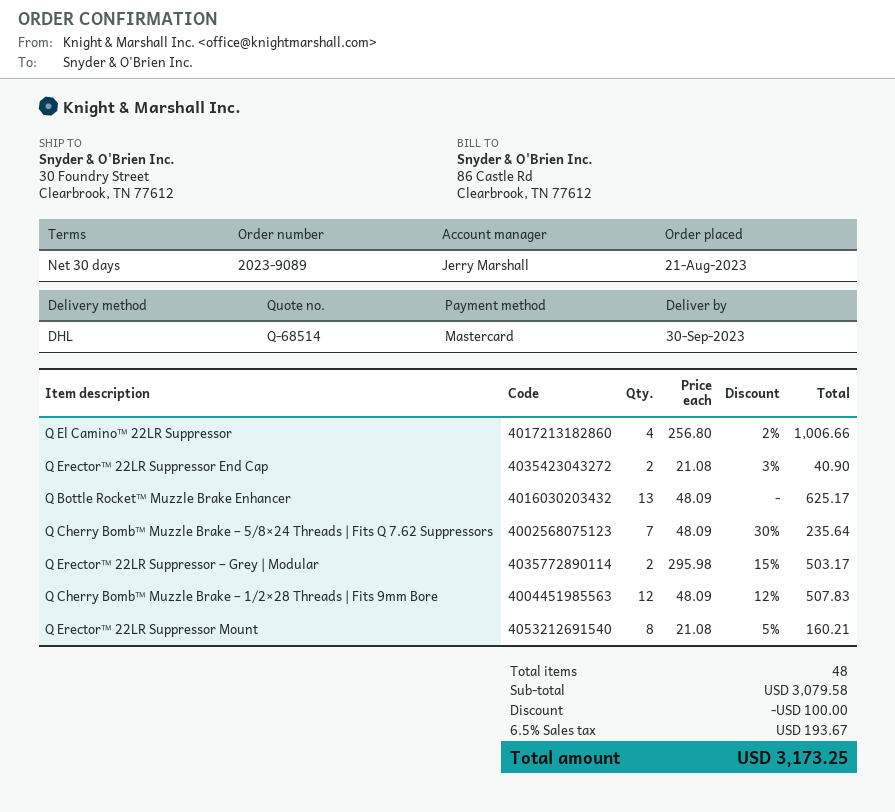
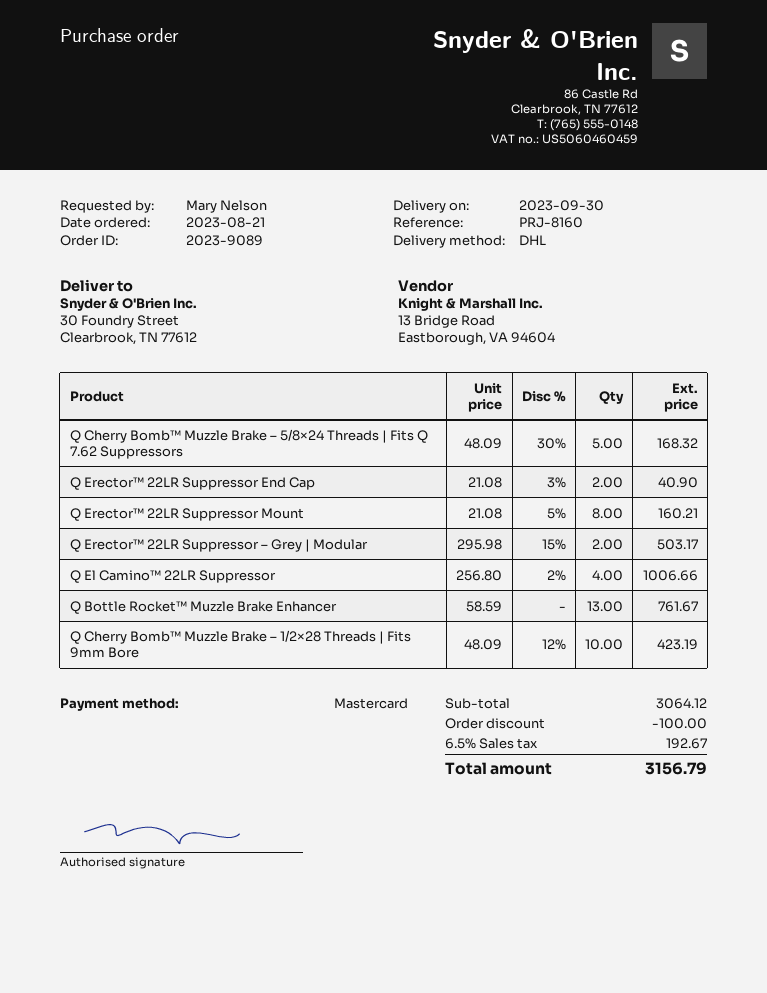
Q Bottle Rocket™ Muzzle Brake Enhancer: 13 x 48.09 = 625.17 -> 13 x 58.59 = 761.67
Q Cherry Bomb™ Muzzle Brake – 5/8×24 Threads | Fits Q 7.62 Suppressors: 7 x 48.09 - 30% = 235.64 -> 5 x 48.09 - 30% = 168.32
Q Cherry Bomb™ Muzzle Brake – 1/2×28 Threads | Fits 9mm Bore: 12 x 48.09 - 12% = 507.83 -> 10 x 48.09 - 12% = 423.19
subtotal: 3079.58 -> 3064.12
tax: 6.5% = 193.67 -> 6.5% = 192.67
total: 3173.25 -> 3156.79

